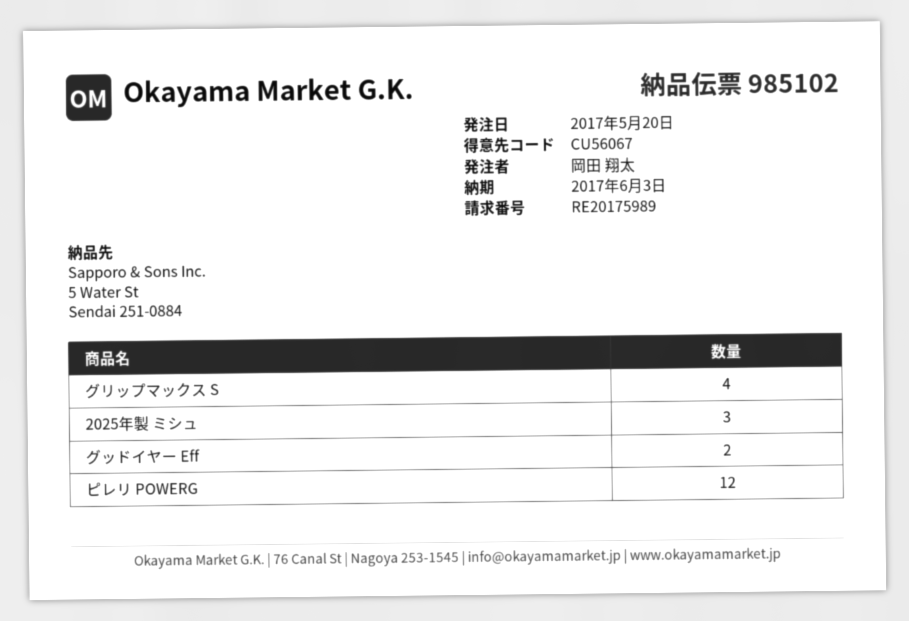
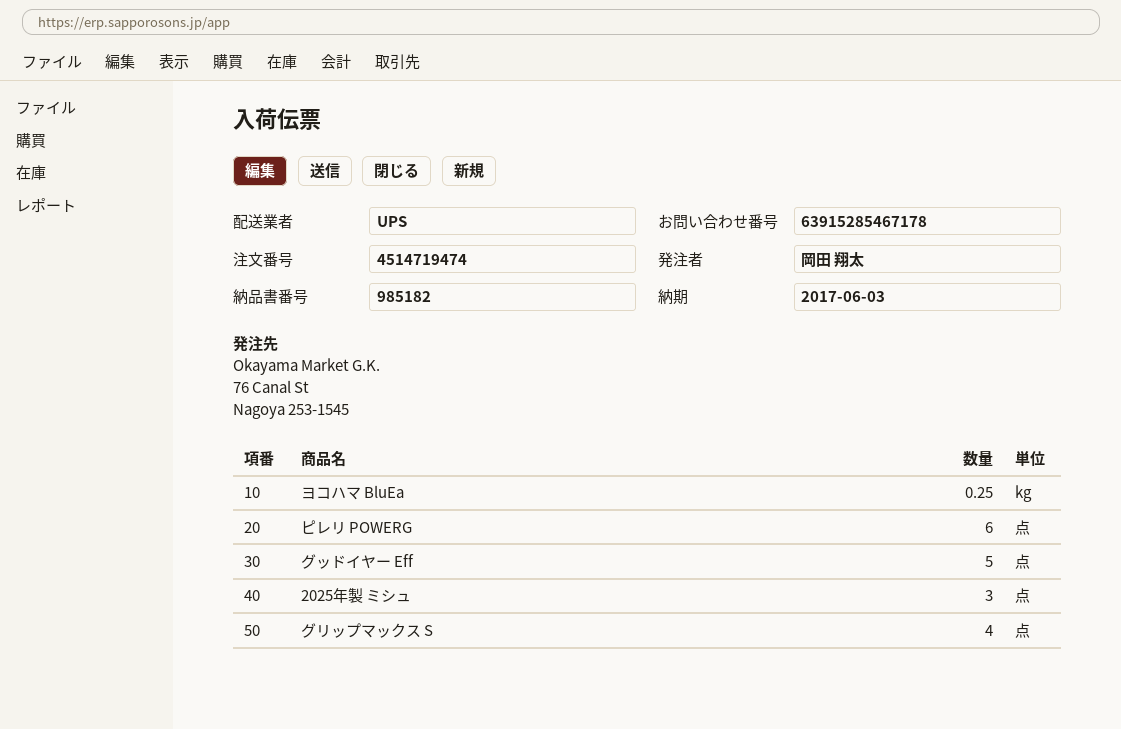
delivery note number: 985102 -> 985182
グッドイヤー Eff: 2 -> 5
ピレリ POWERG: 12 -> 6
ヨコハマ BluEa: none -> 0.25

